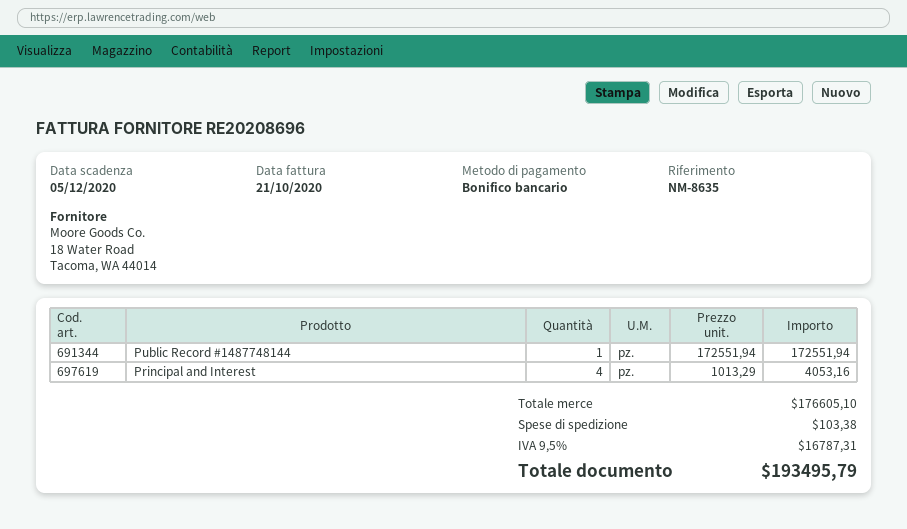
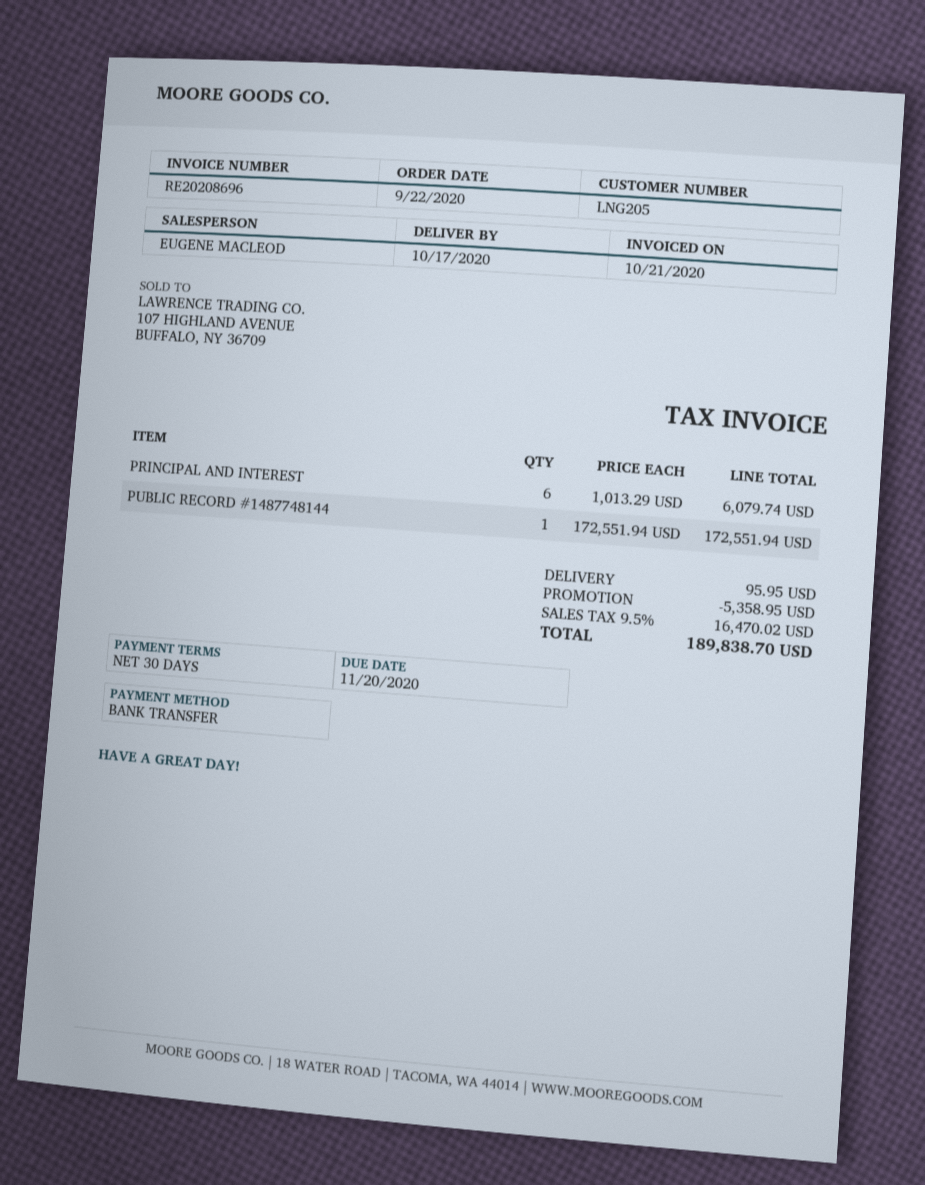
due date: 2020-12-05 -> 2020-11-20
Principal and Interest: 4 x 1013.29 = 4053.16 -> 6 x 1013.29 = 6079.74
discount: none -> 5358.95
shipping: 103.38 -> 95.95
tax: 9.5% = 16787.31 -> 9.5% = 16470.02
total: 193495.79 -> 189838.70

